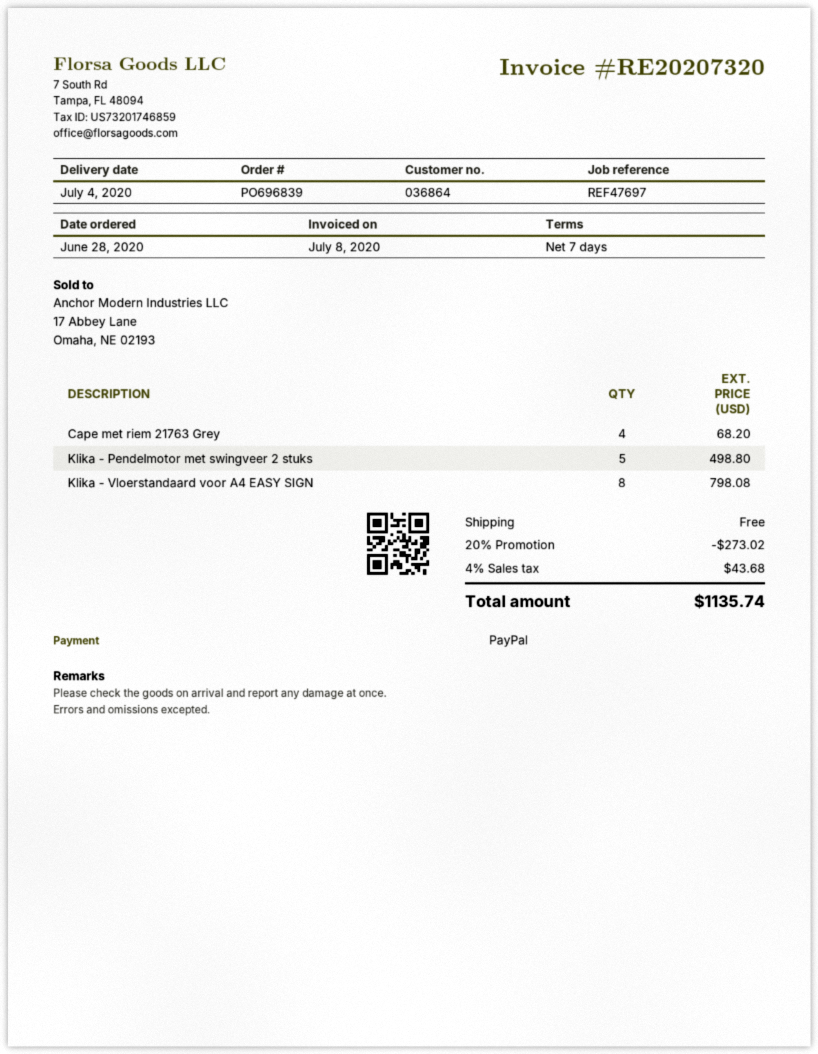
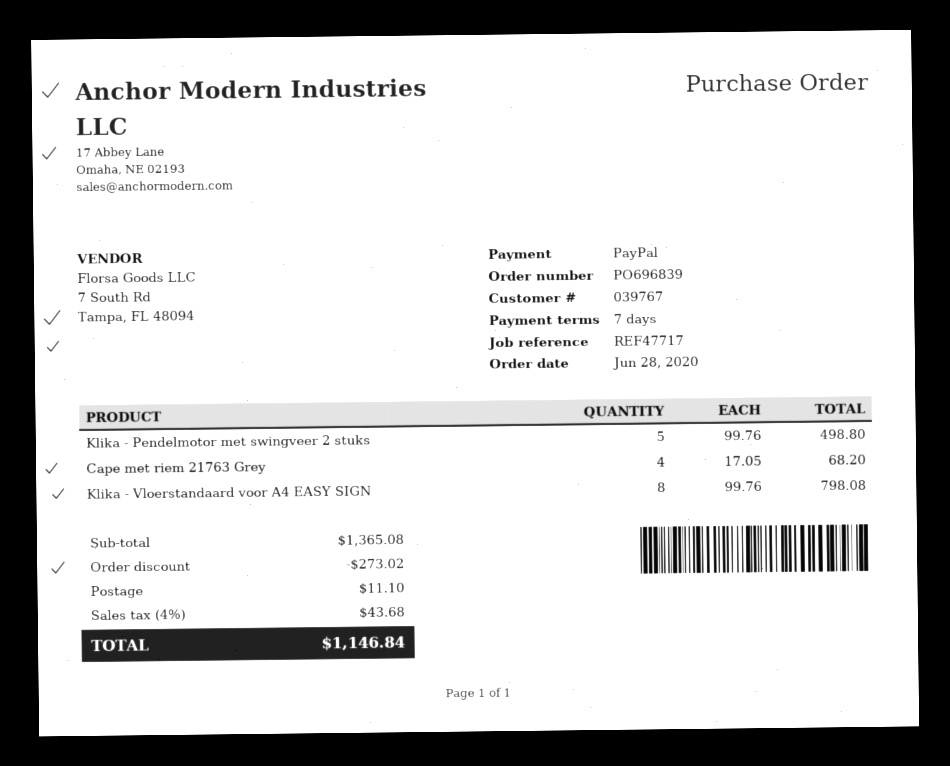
customer number: 036864 -> 039767
reference: REF47697 -> REF47717
shipping: 0.00 -> 11.10
total: 1135.74 -> 1146.84

